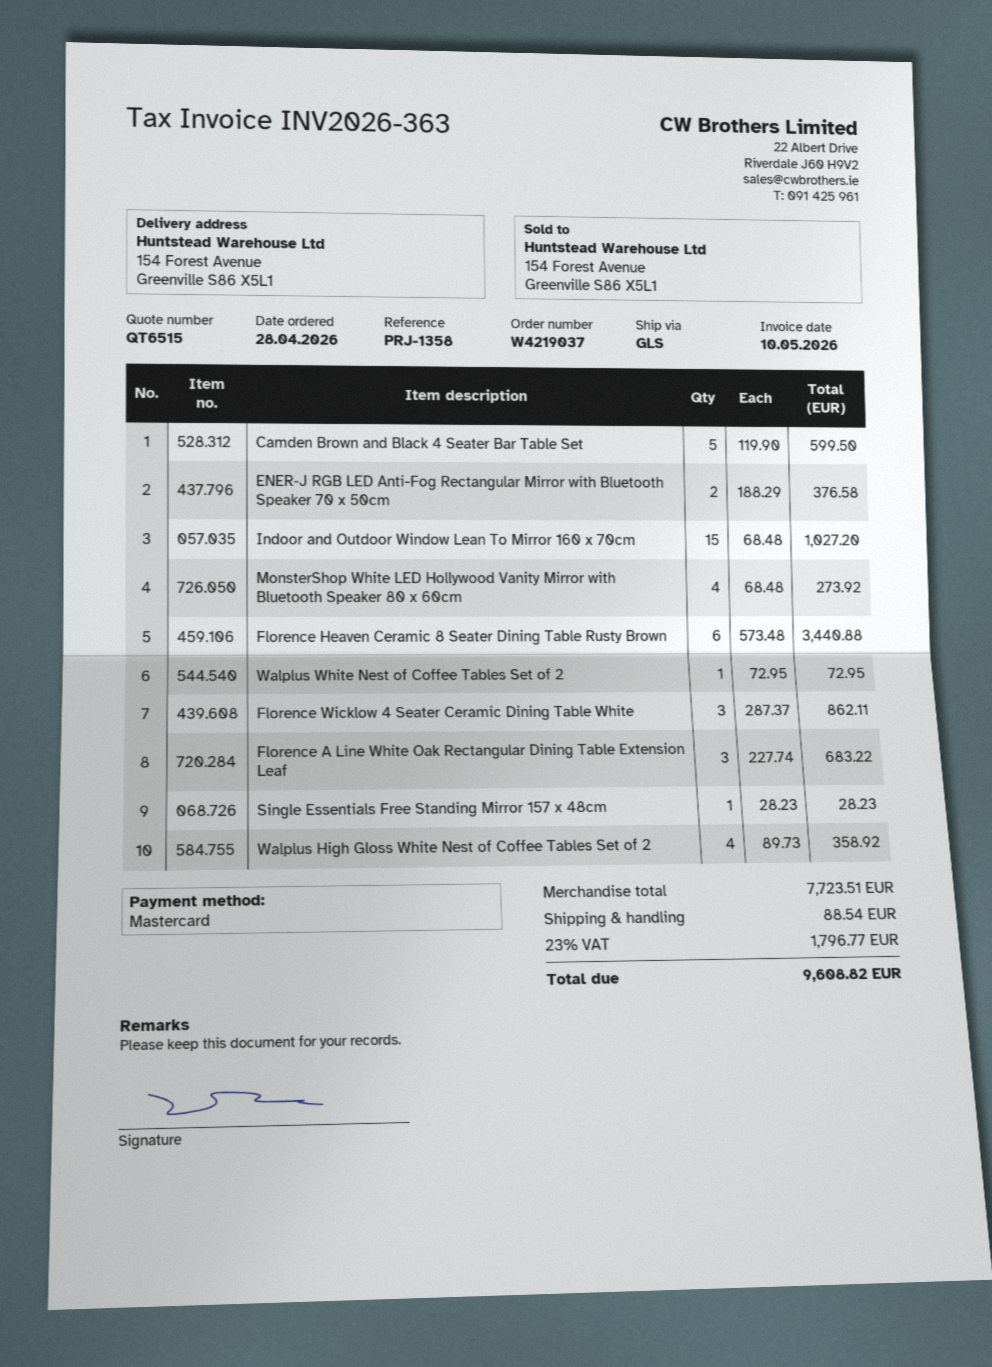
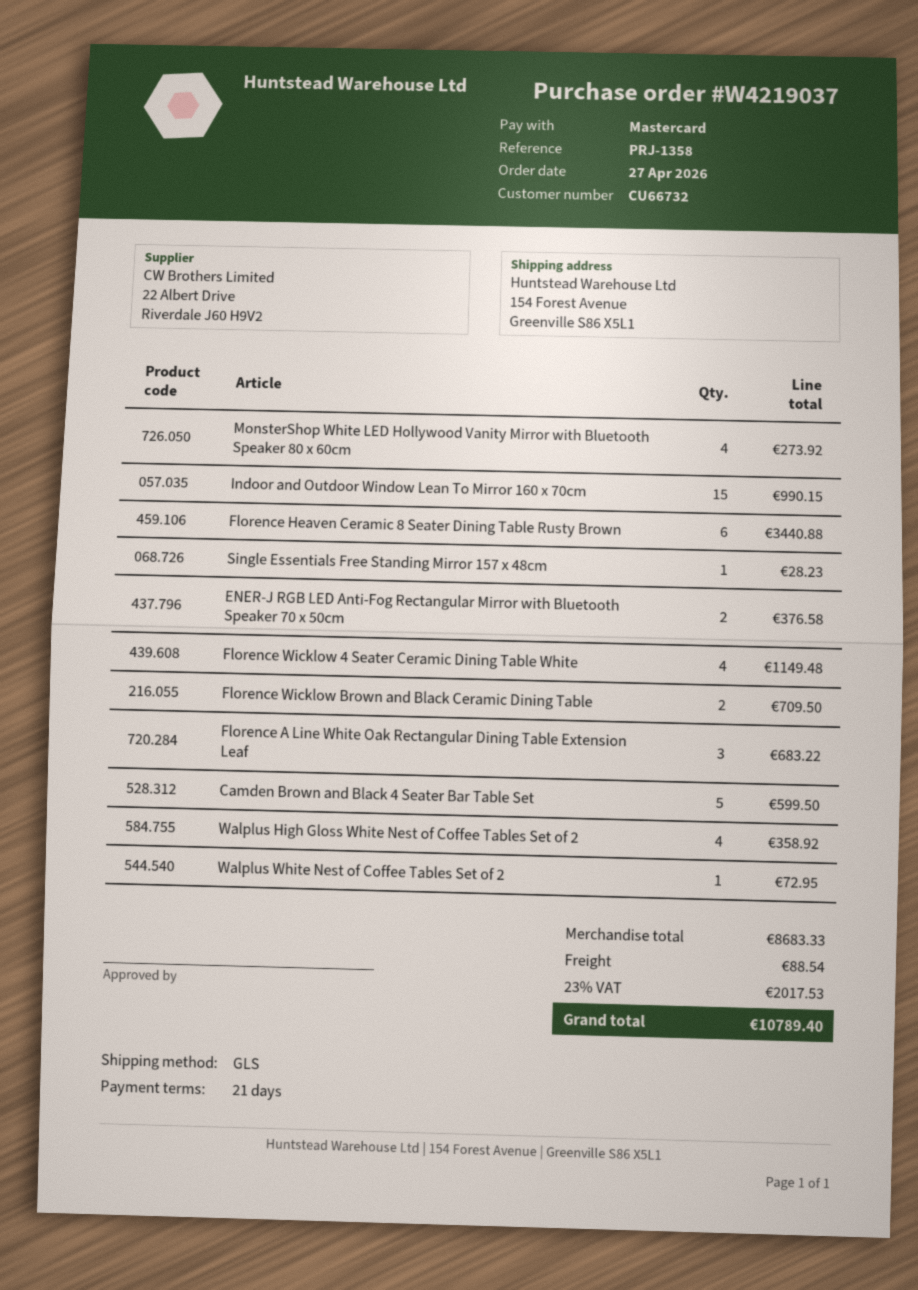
order date: 2026-04-28 -> 2026-04-27
Indoor and Outdoor Window Lean To Mirror 160 x 70cm: 15 for 1027.20 -> 15 for 990.15
Florence Wicklow 4 Seater Ceramic Dining Table White: 3 for 862.11 -> 4 for 1149.48
Florence Wicklow Brown and Black Ceramic Dining Table: none -> 2 for 709.50
subtotal: 7723.51 -> 8683.33
tax: 23% = 1796.77 -> 23% = 2017.53
total: 9608.82 -> 10789.40

